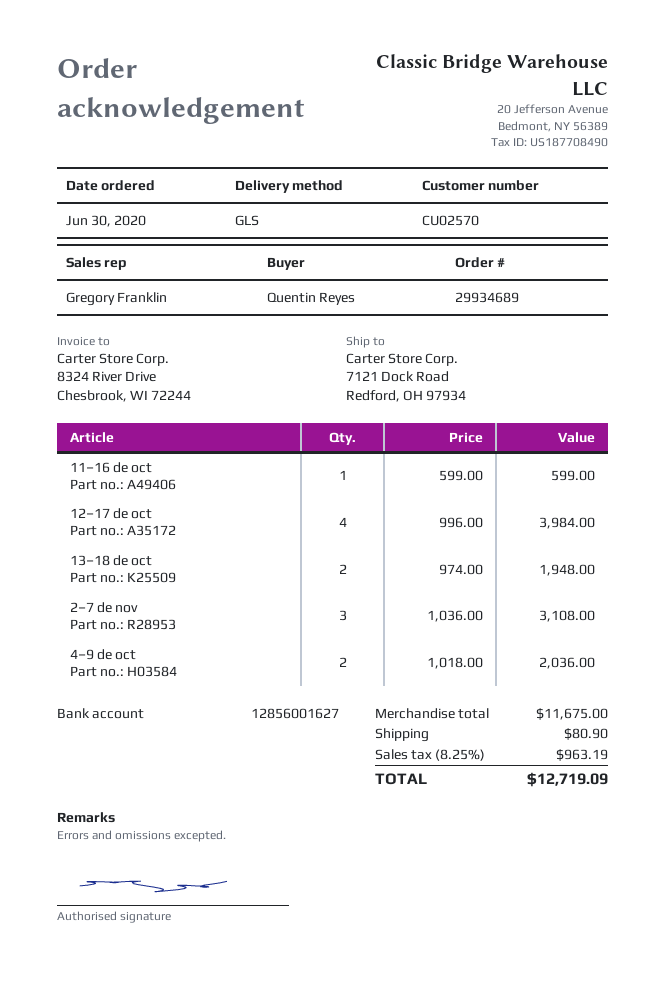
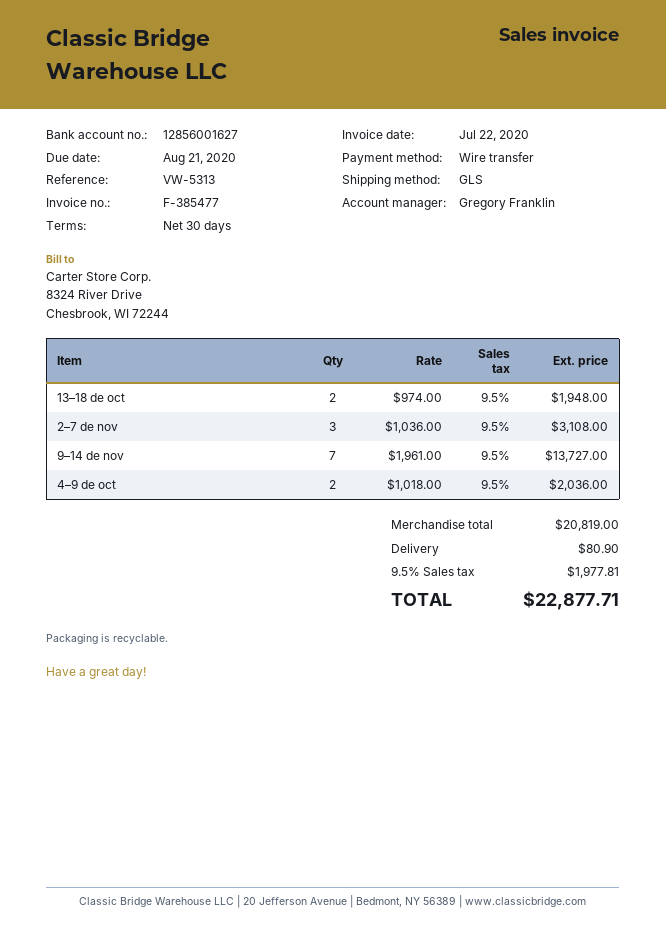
11–16 de oct: 1 x 599.00 = 599.00 -> none
12–17 de oct: 4 x 996.00 = 3984.00 -> none
9–14 de nov: none -> 7 x 1961.00 = 13727.00
subtotal: 11675.00 -> 20819.00
tax: 8.25% = 963.19 -> 9.5% = 1977.81
total: 12719.09 -> 22877.71

